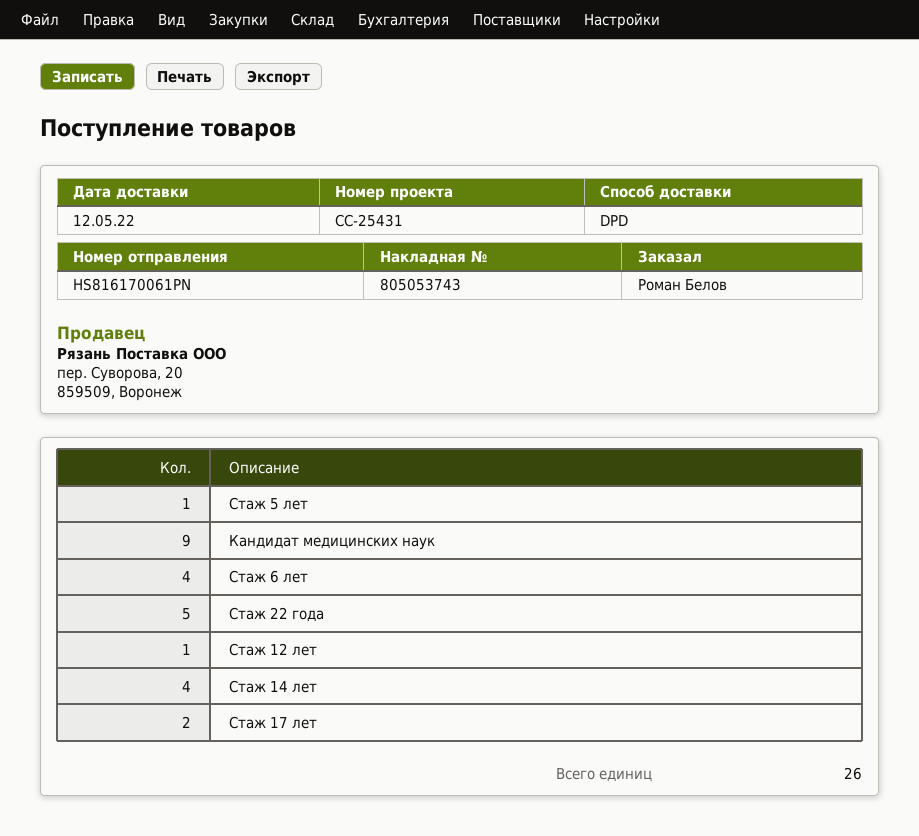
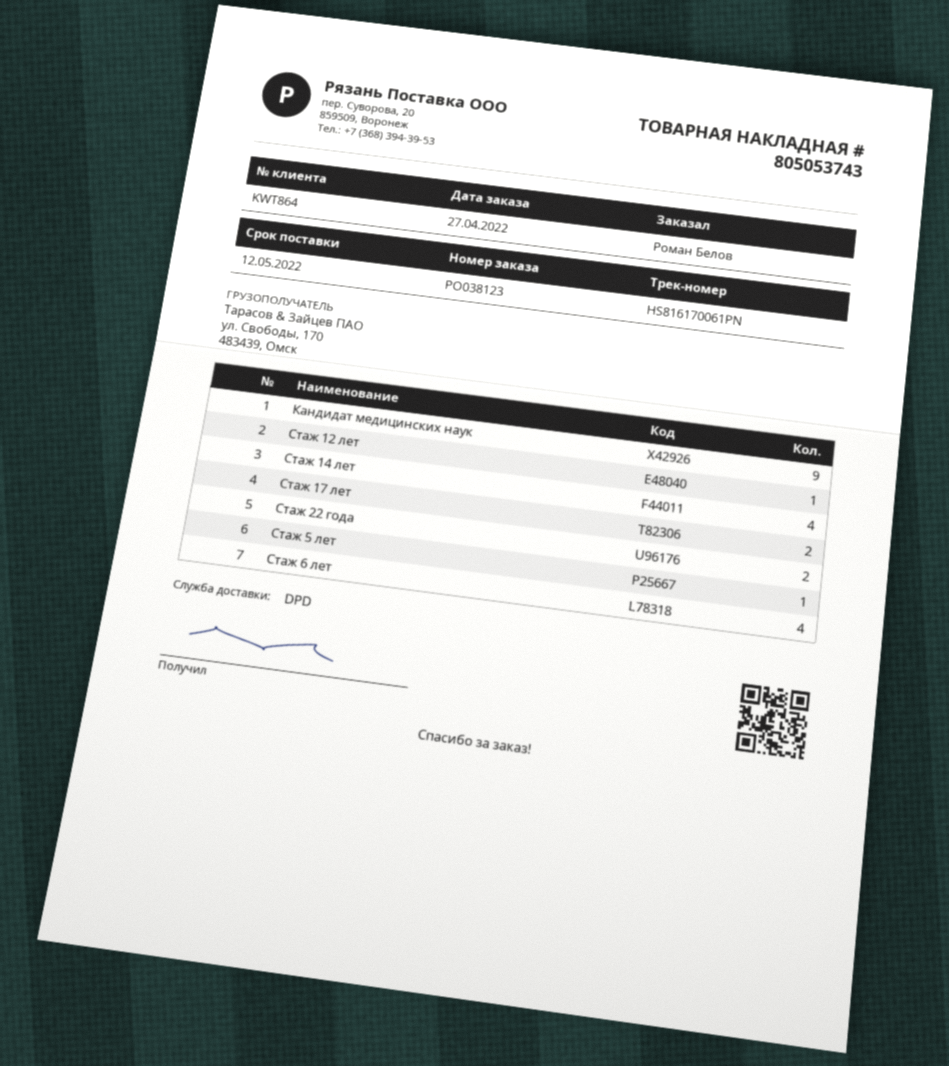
Стаж 22 года: 5 -> 2

